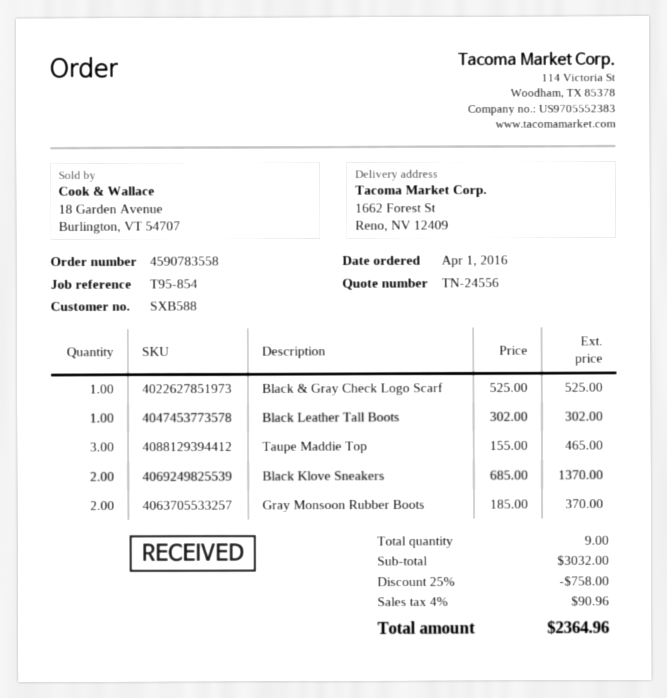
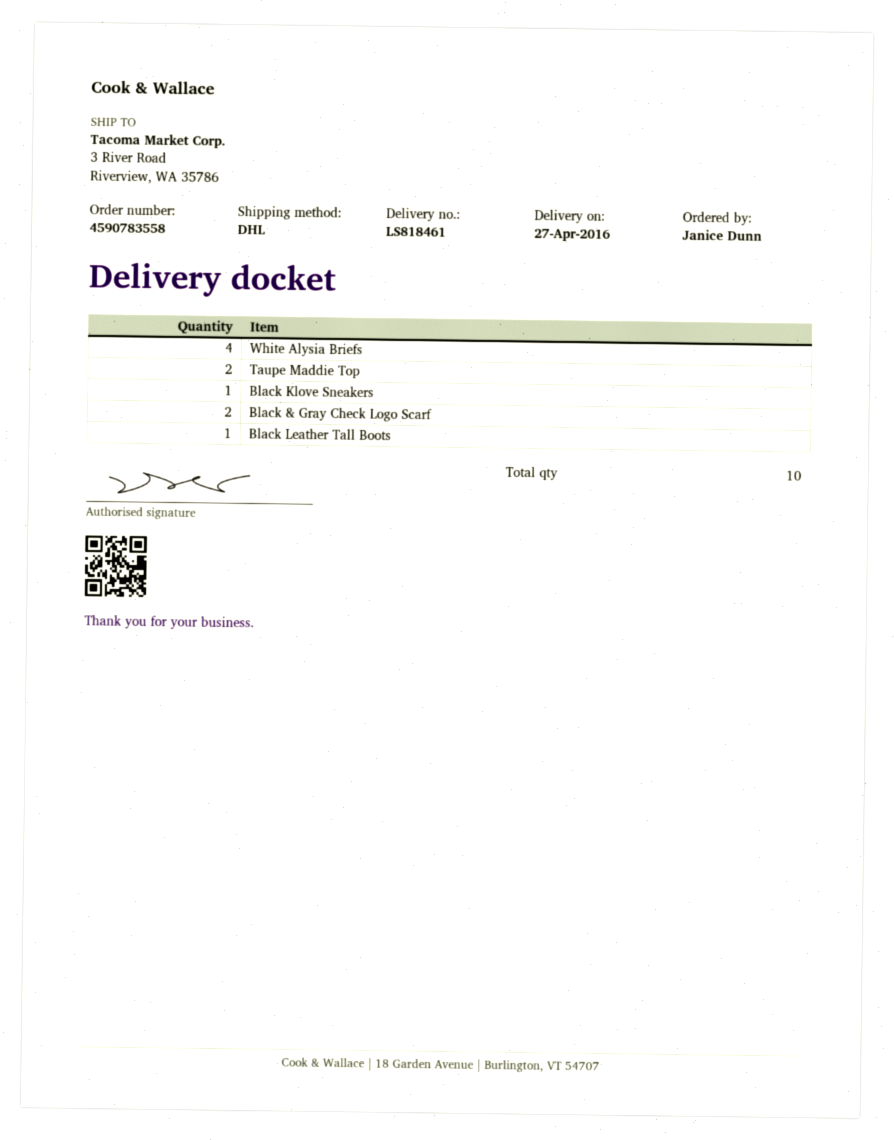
ship to: 1662 Forest St, Reno, NV 12409 -> 3 River Road, Riverview, WA 35786
Black & Gray Check Logo Scarf: 1 -> 2
Taupe Maddie Top: 3 -> 2
Black Klove Sneakers: 2 -> 1
Gray Monsoon Rubber Boots: 2 -> none
White Alysia Briefs: none -> 4
total quantity: 9 -> 10

